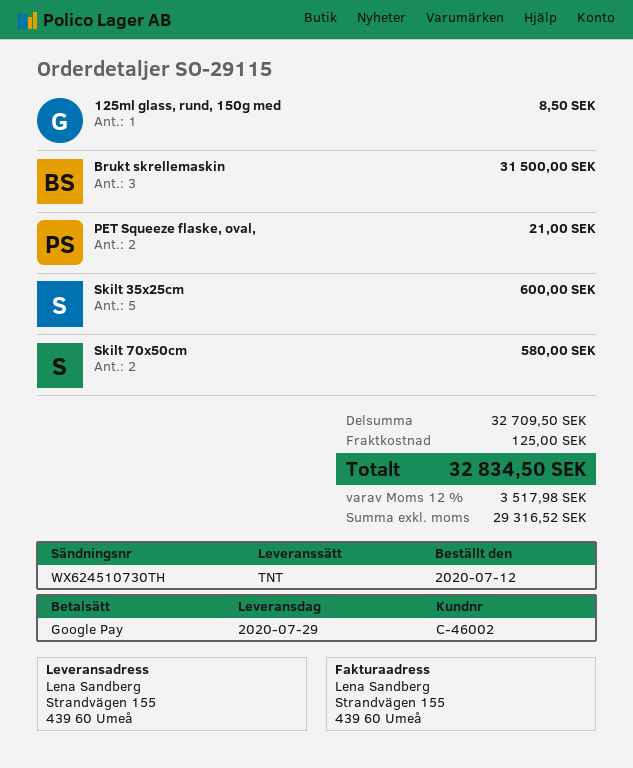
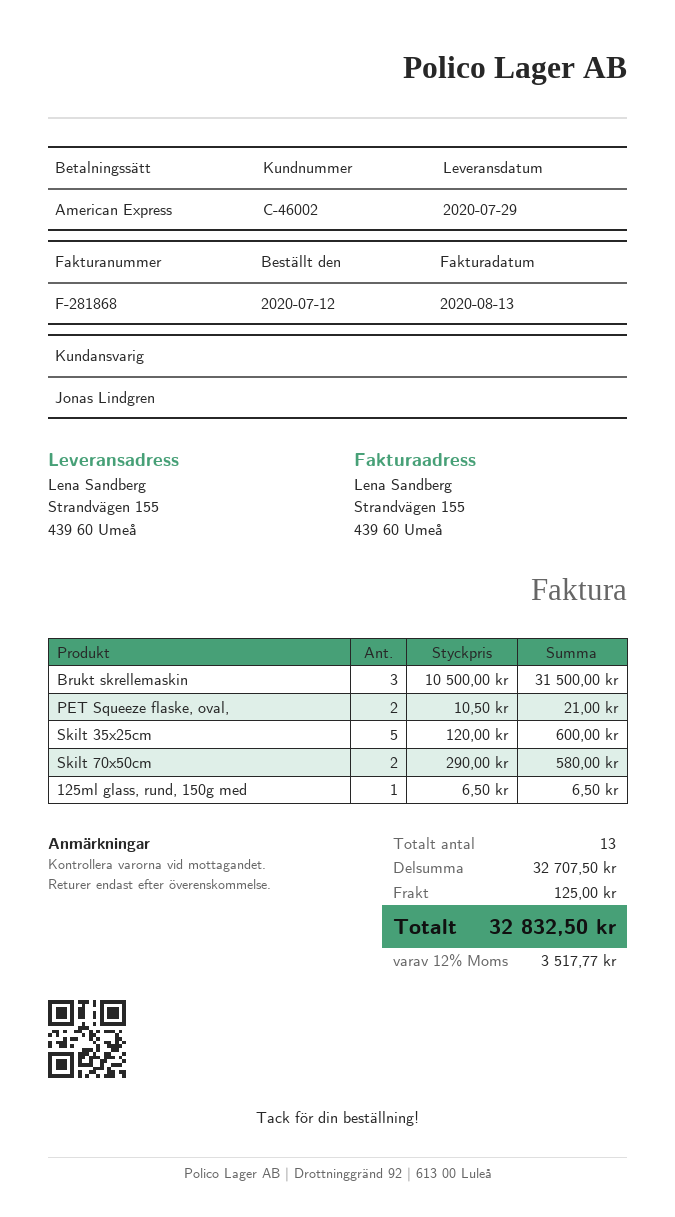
payment method: Google Pay -> American Express
125ml glass, rund, 150g med: 1 for 8.50 -> 1 for 6.50
subtotal: 32709.50 -> 32707.50
tax: 12% = 3517.98 -> 12% = 3517.77
total: 32834.50 -> 32832.50

